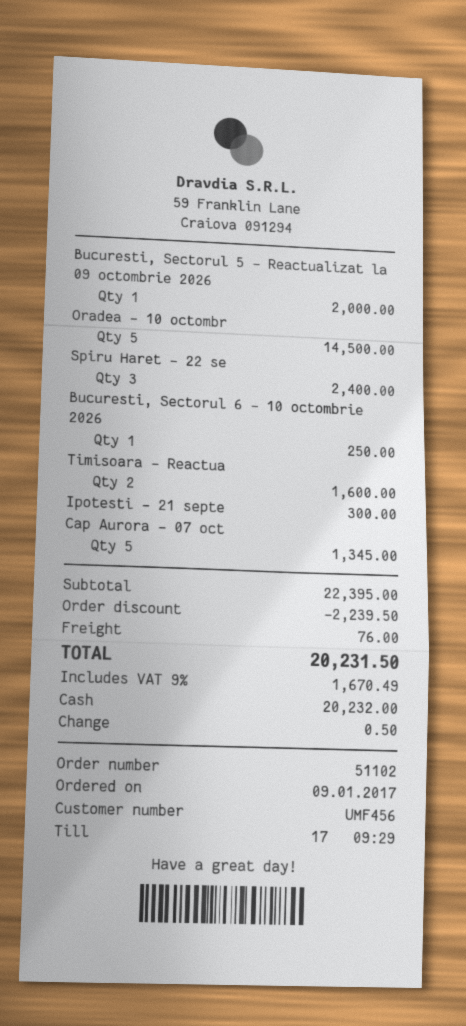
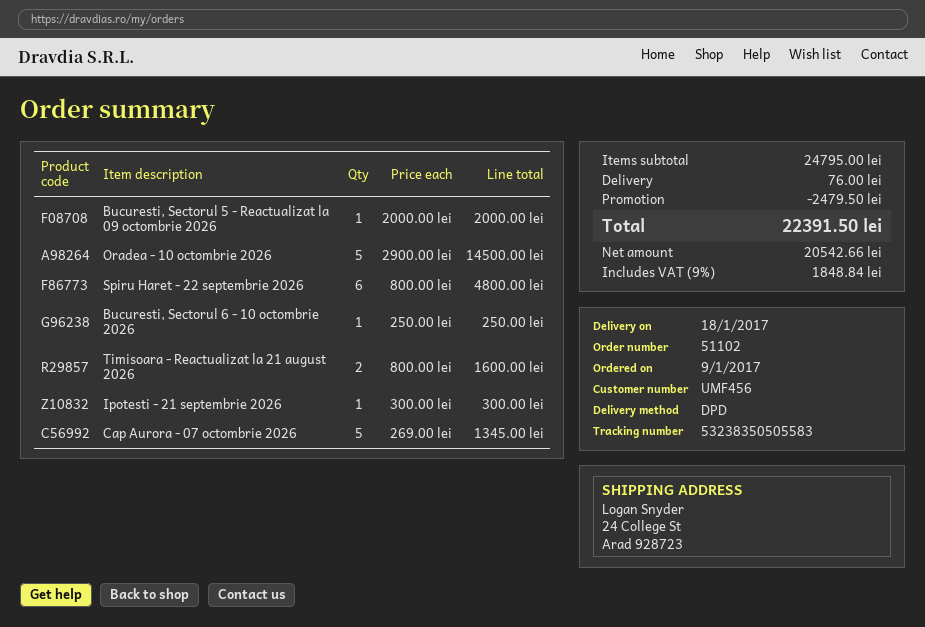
Spiru Haret - 22 se: 3 for 2400.00 -> 6 for 4800.00
subtotal: 22395.00 -> 24795.00
discount: 2239.50 -> 2479.50
tax: 9% = 1670.49 -> 9% = 1848.84
total: 20231.50 -> 22391.50

